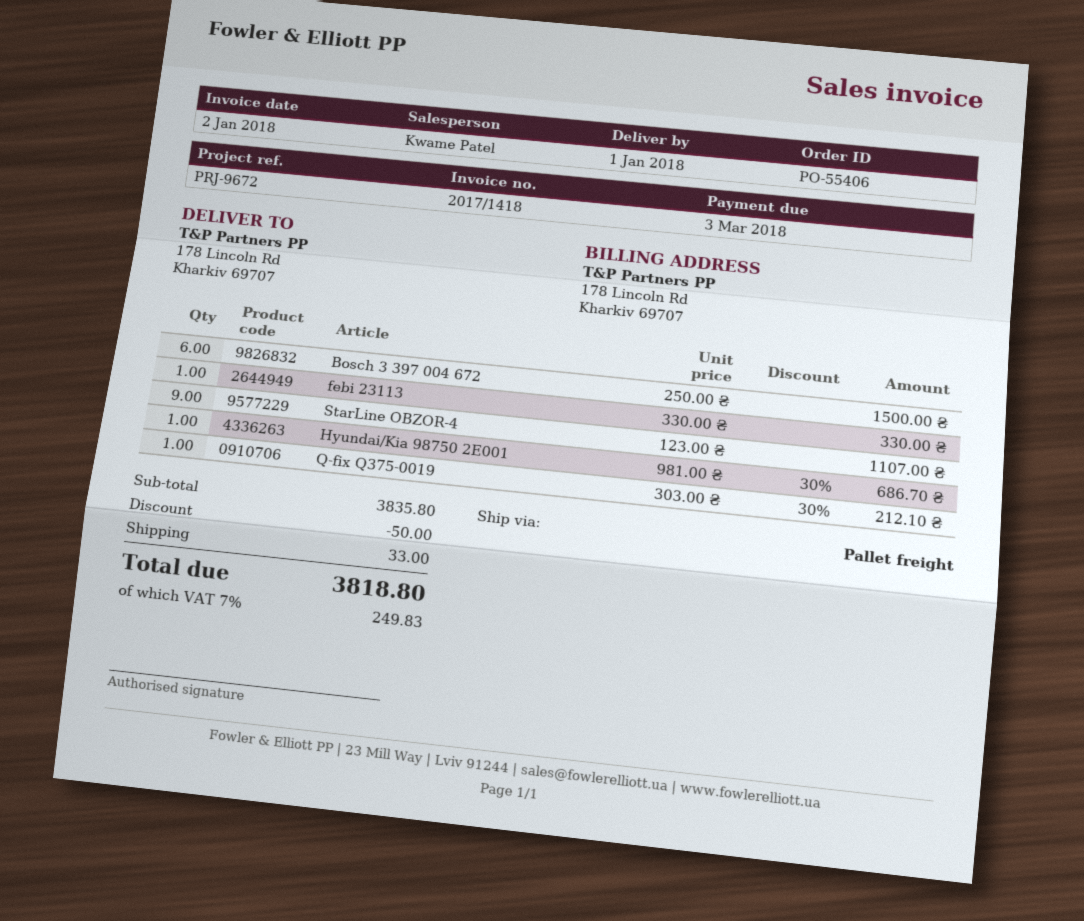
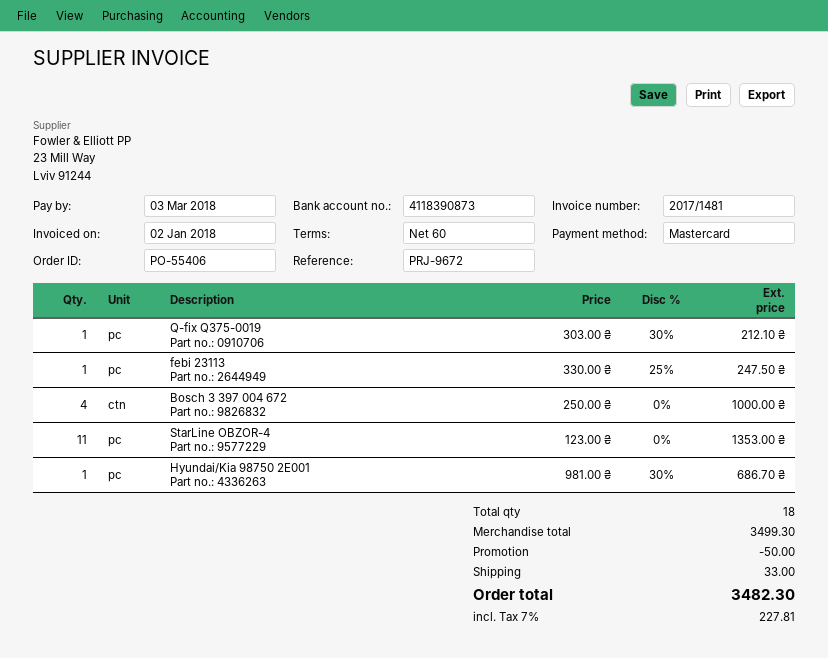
invoice number: 2017/1418 -> 2017/1481
Bosch 3 397 004 672: 6 x 250.00 = 1500.00 -> 4 x 250.00 = 1000.00
febi 23113: 1 x 330.00 = 330.00 -> 1 x 330.00 - 25% = 247.50
StarLine OBZOR-4: 9 x 123.00 = 1107.00 -> 11 x 123.00 = 1353.00
subtotal: 3835.80 -> 3499.30
tax: 7% = 249.83 -> 7% = 227.81
total: 3818.80 -> 3482.30

